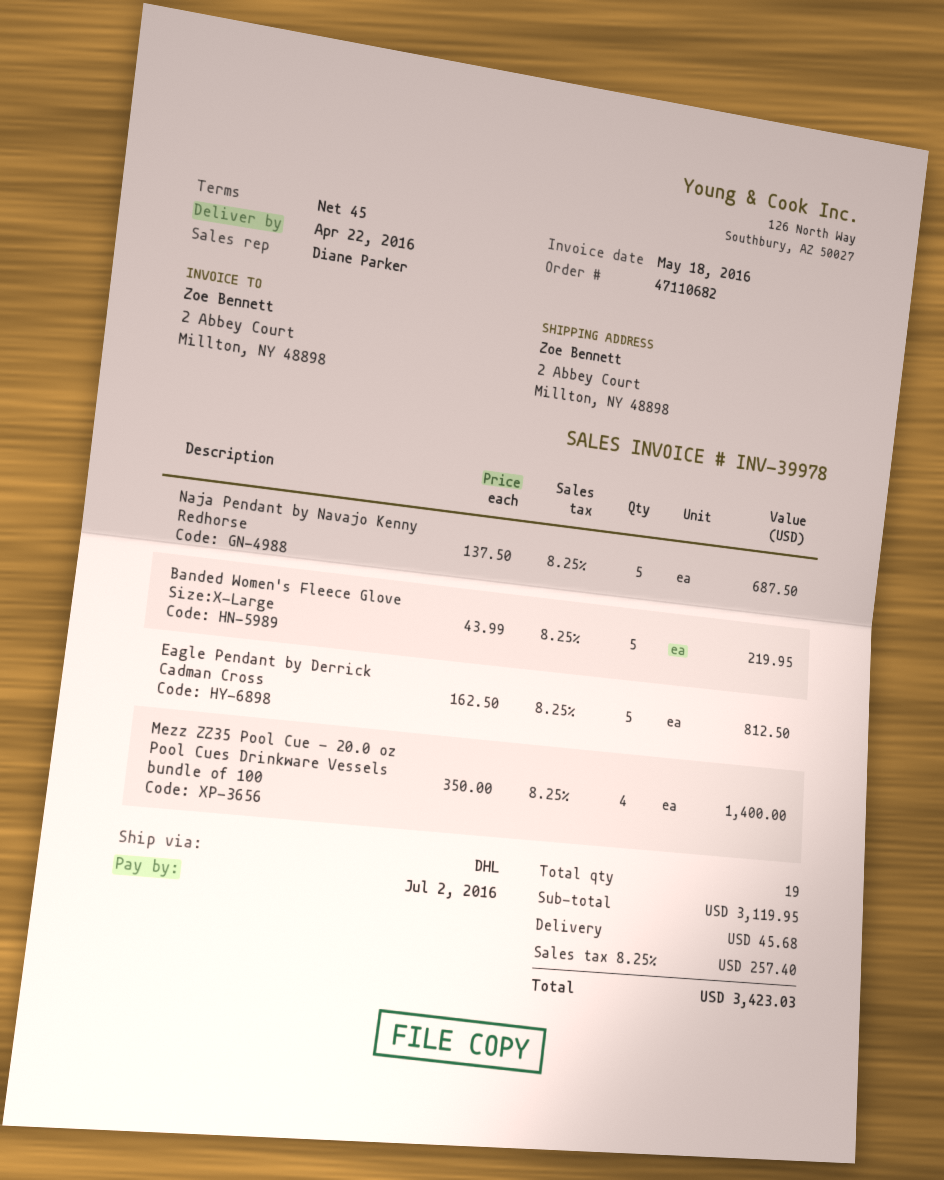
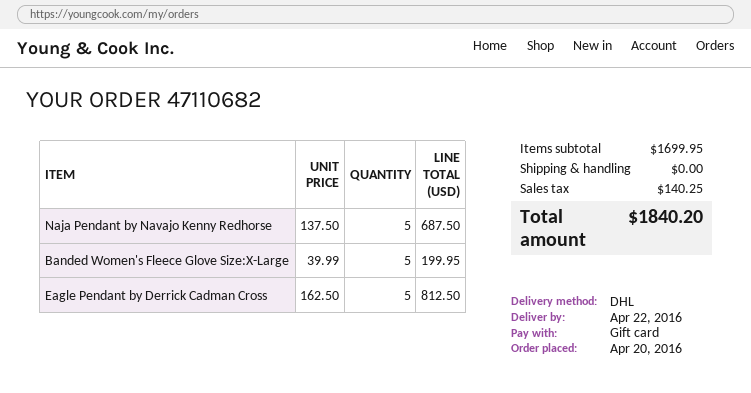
Banded Women's Fleece Glove Size:X-Large: 5 x 43.99 = 219.95 -> 5 x 39.99 = 199.95
Mezz ZZ35 Pool Cue - 20.0 oz Pool Cues Drinkware Vessels bundle of 100: 4 x 350.00 = 1400.00 -> none
subtotal: 3119.95 -> 1699.95
shipping: 45.68 -> 0.00
tax: 257.40 -> 140.25
total: 3423.03 -> 1840.20

